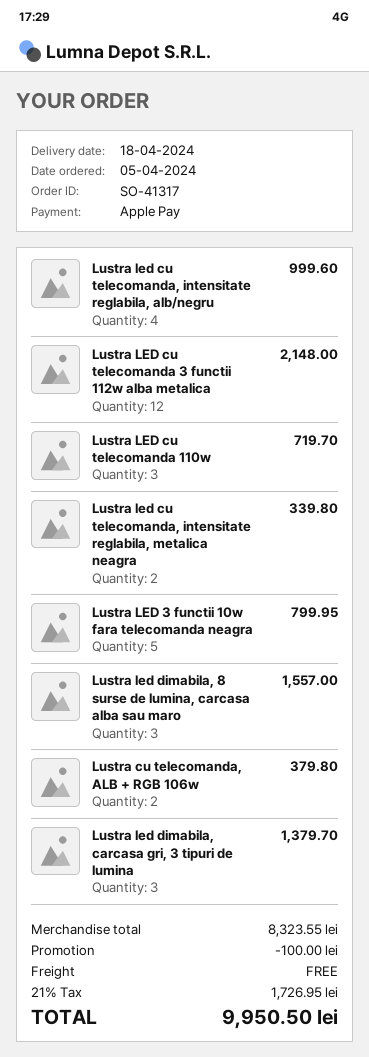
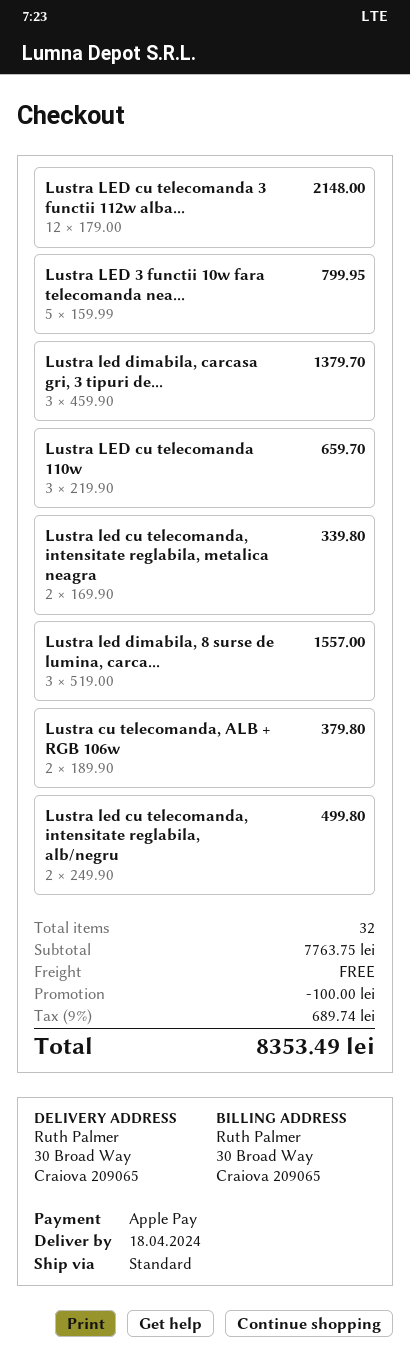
Lustra led cu telecomanda, intensitate reglabila, alb/negru: 4 for 999.60 -> 2 for 499.80
Lustra LED cu telecomanda 110w: 3 for 719.70 -> 3 for 659.70
subtotal: 8323.55 -> 7763.75
tax: 21% = 1726.95 -> 9% = 689.74
total: 9950.50 -> 8353.49

